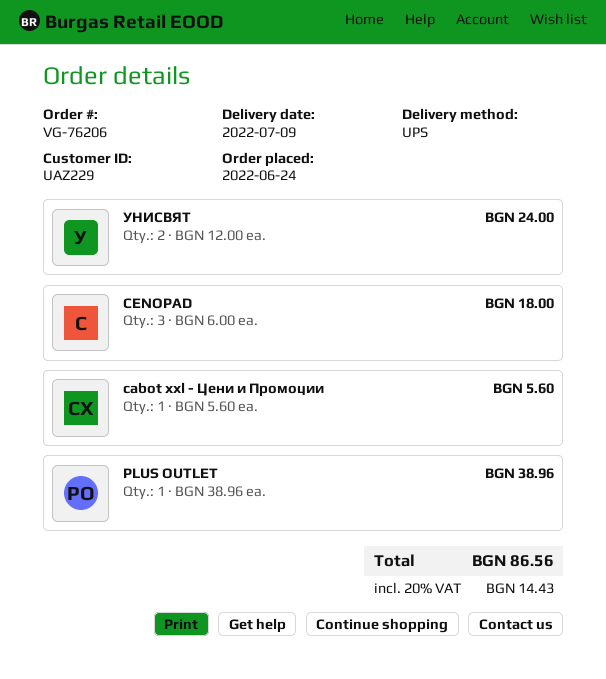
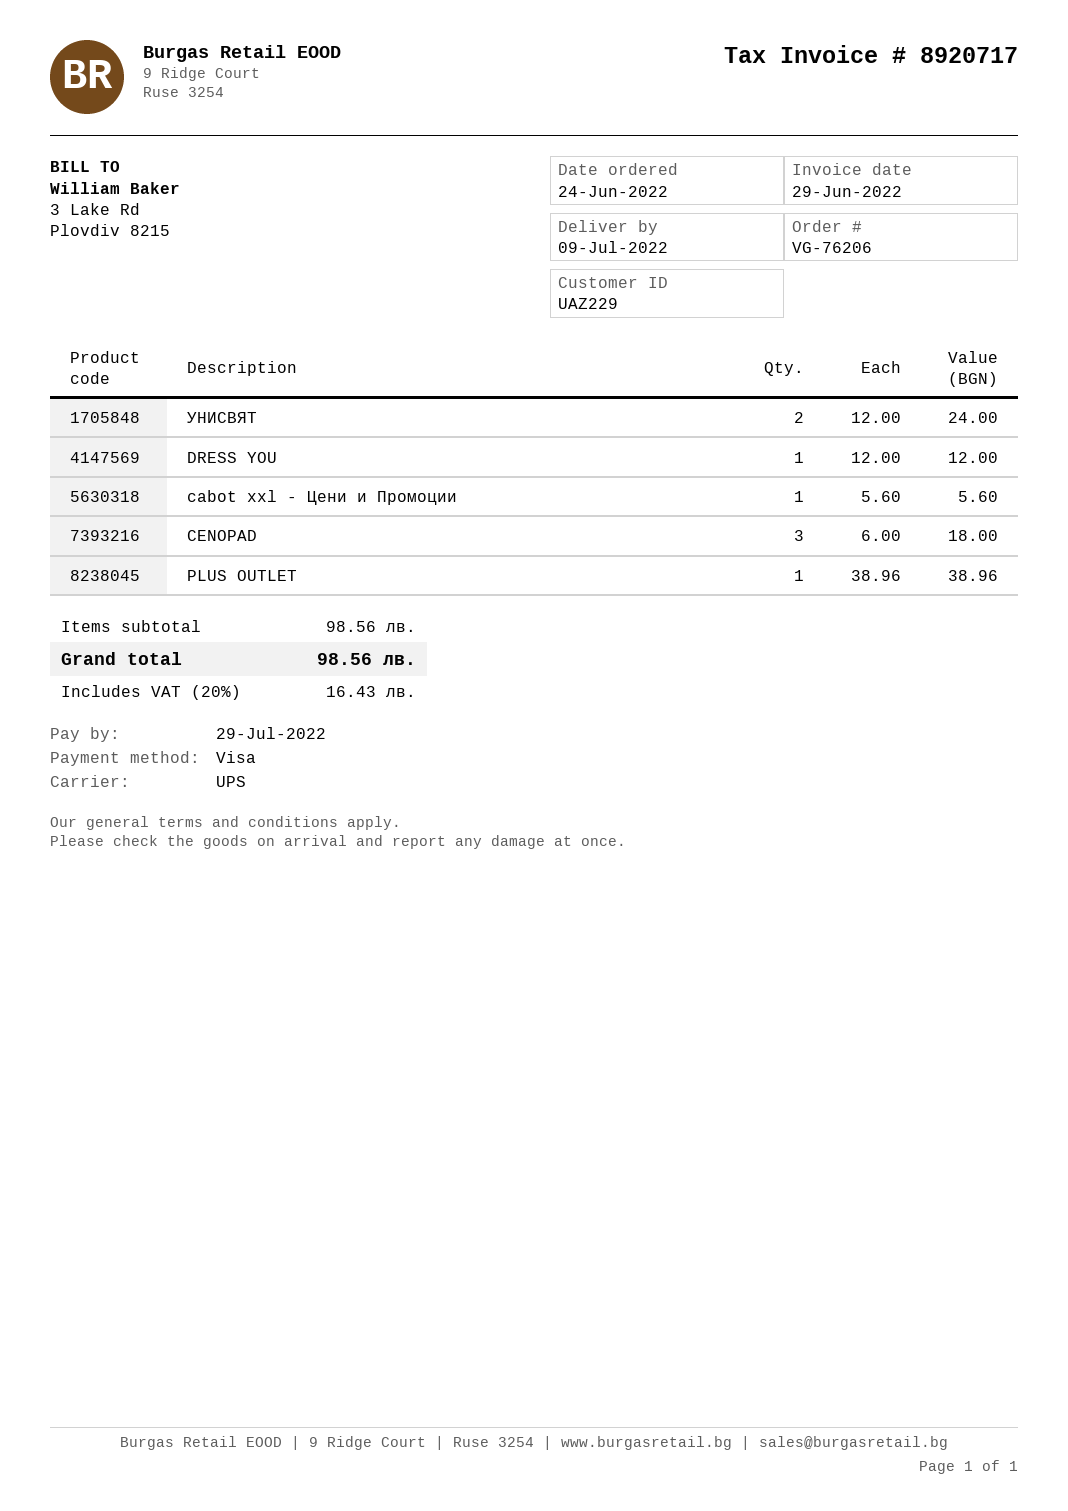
DRESS YOU: none -> 1 x 12.00 = 12.00
tax: 20% = 14.43 -> 20% = 16.43
total: 86.56 -> 98.56

